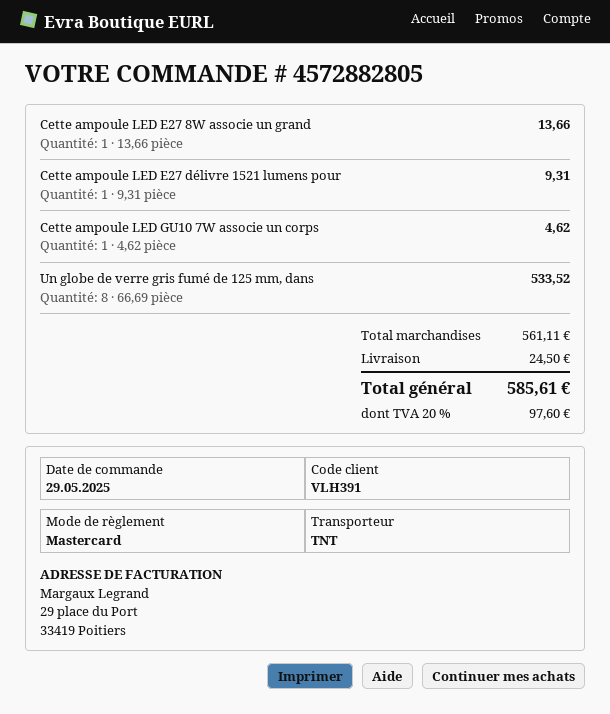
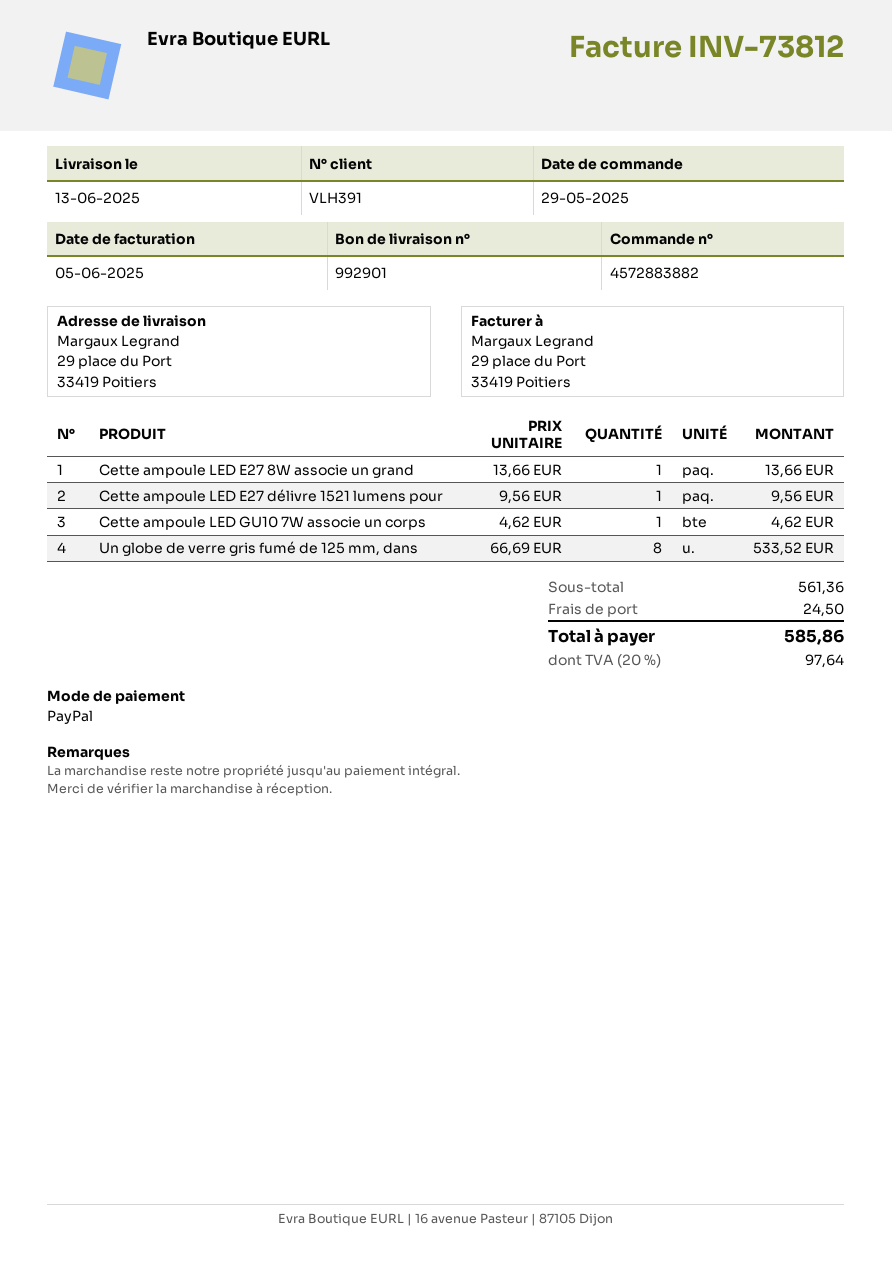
order number: 4572882805 -> 4572883882
payment method: Mastercard -> PayPal
Cette ampoule LED E27 délivre 1521 lumens pour: 1 x 9.31 = 9.31 -> 1 x 9.56 = 9.56
subtotal: 561.11 -> 561.36
tax: 20% = 97.60 -> 20% = 97.64
total: 585.61 -> 585.86

